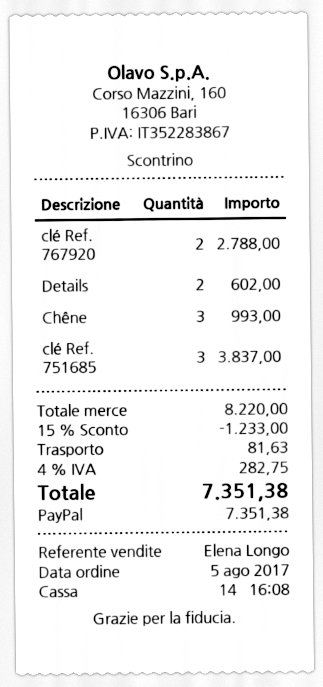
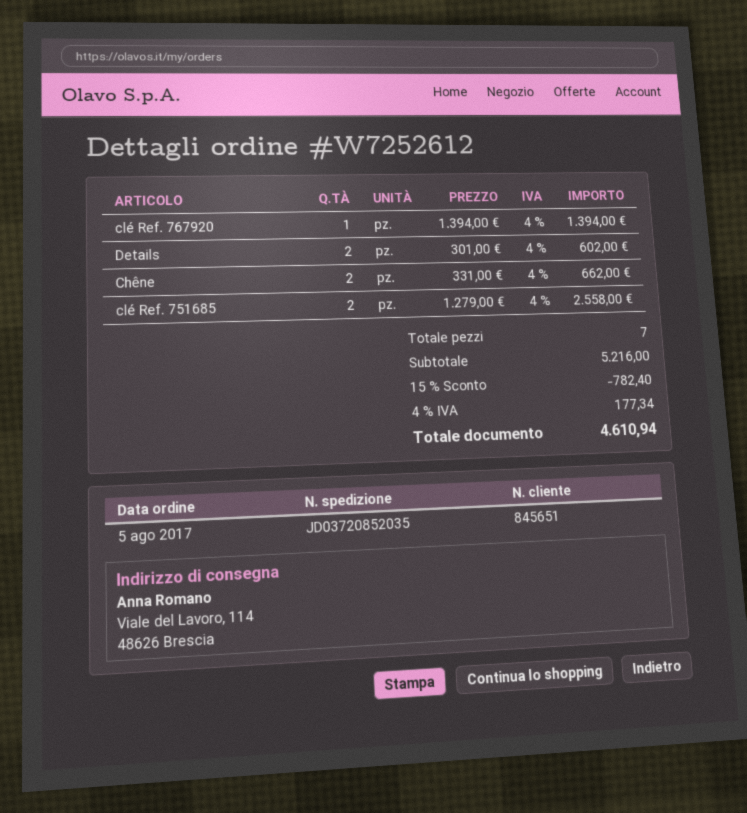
clé Ref. 767920: 2 for 2788.00 -> 1 for 1394.00
Chêne: 3 for 993.00 -> 2 for 662.00
clé Ref. 751685: 3 for 3837.00 -> 2 for 2558.00
subtotal: 8220.00 -> 5216.00
discount: 15% = 1233.00 -> 15% = 782.40
shipping: 81.63 -> none
tax: 4% = 282.75 -> 4% = 177.34
total: 7351.38 -> 4610.94

